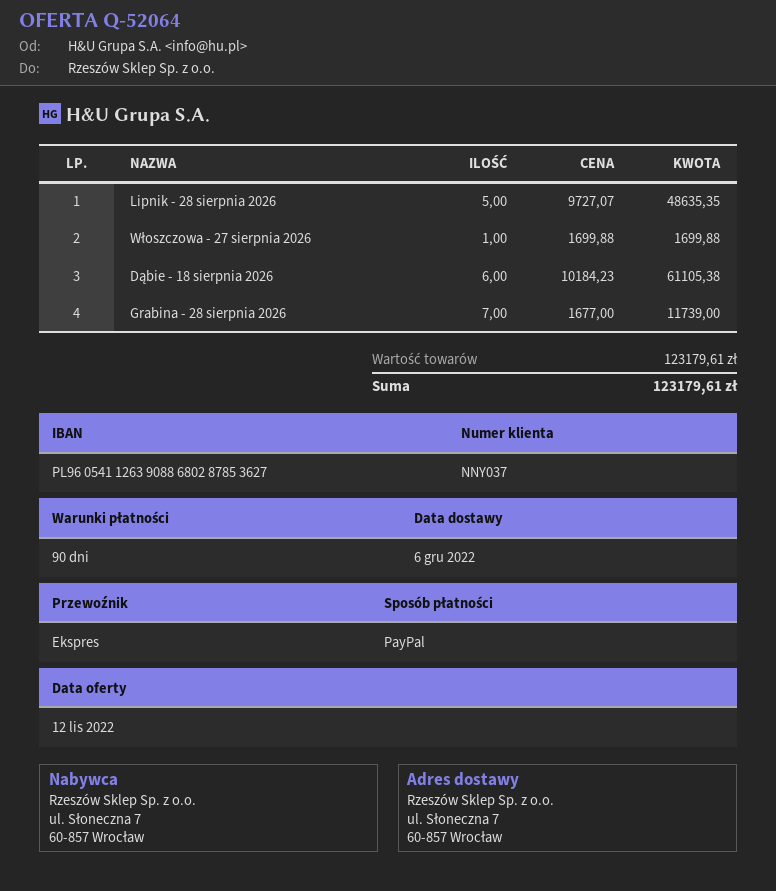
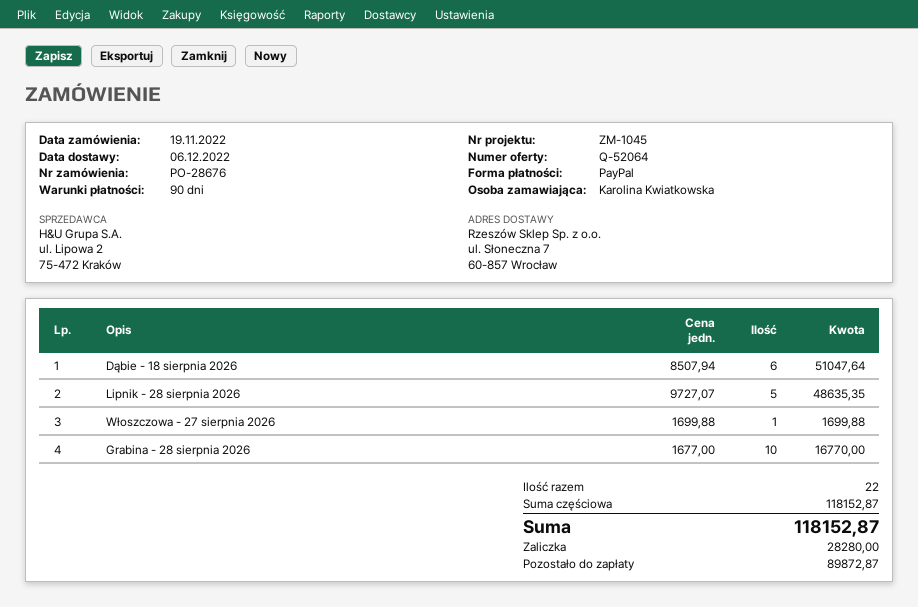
Dąbie - 18 sierpnia 2026: 6 x 10184.23 = 61105.38 -> 6 x 8507.94 = 51047.64
Grabina - 28 sierpnia 2026: 7 x 1677.00 = 11739.00 -> 10 x 1677.00 = 16770.00
subtotal: 123179.61 -> 118152.87
total: 123179.61 -> 118152.87

